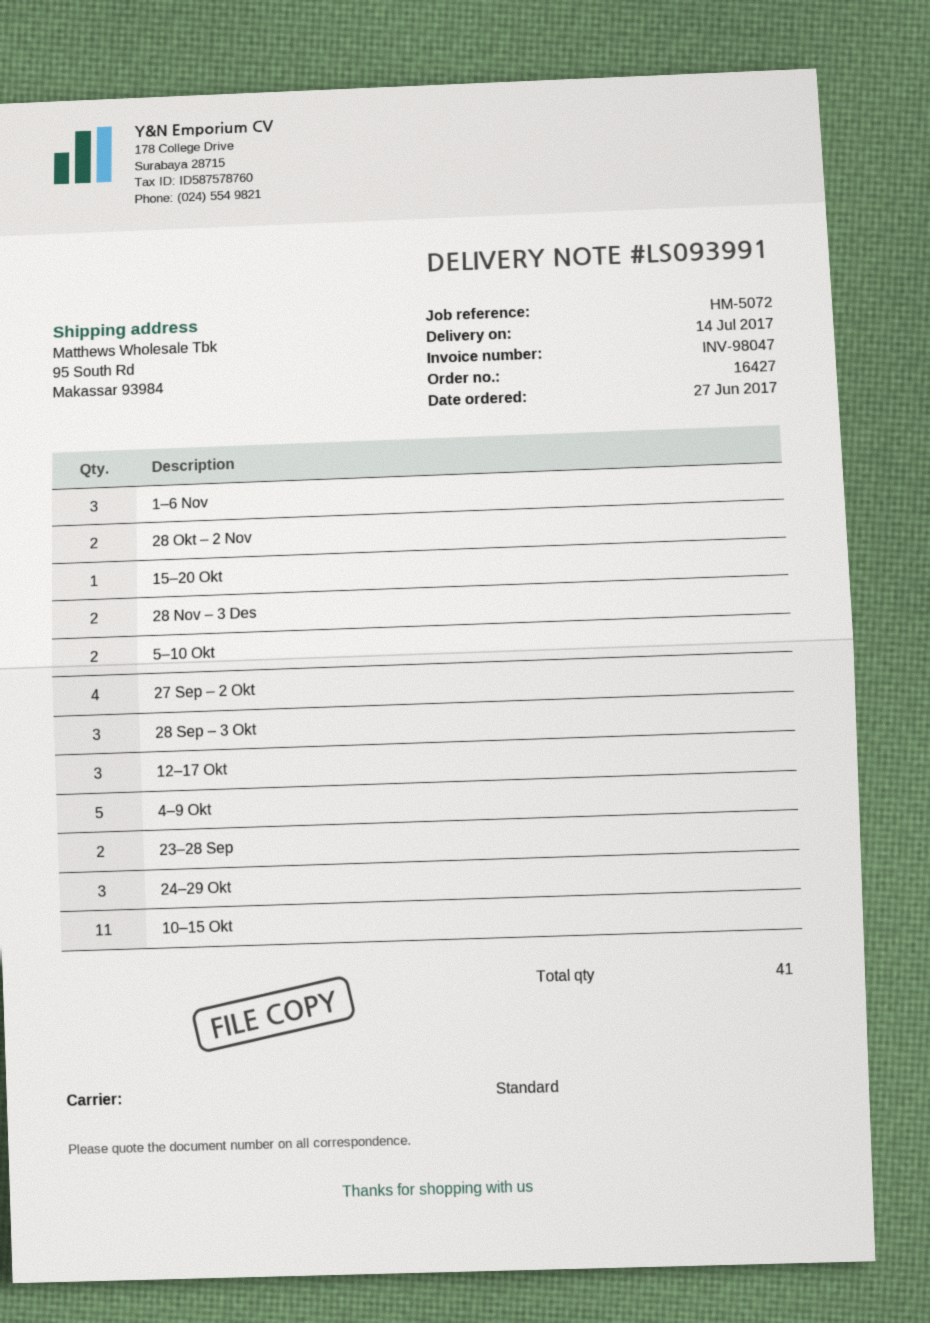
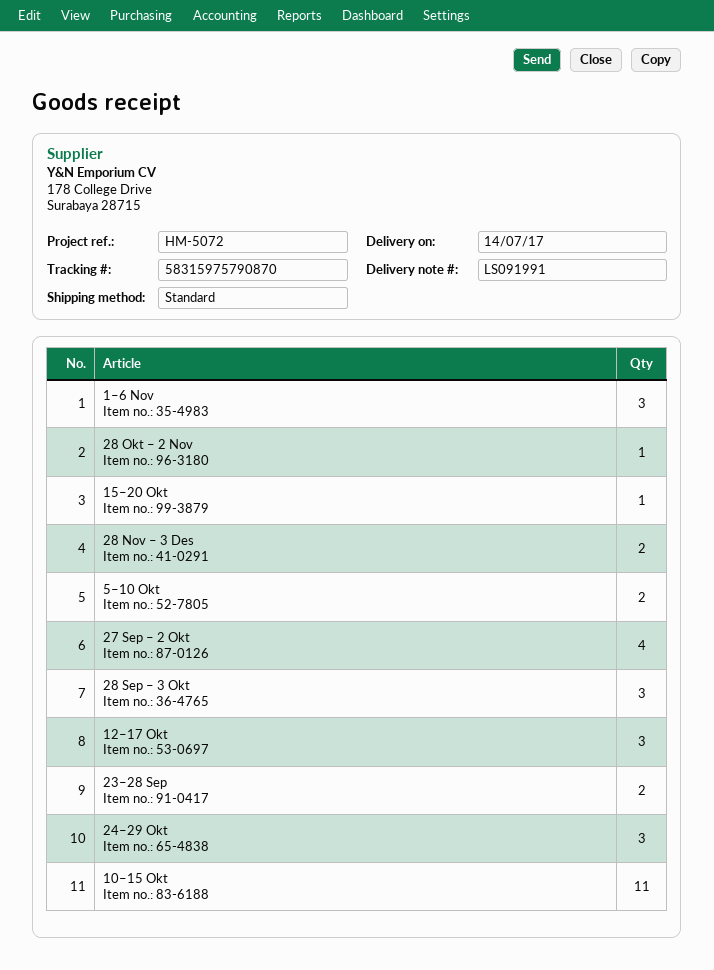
delivery note number: LS093991 -> LS091991
28 Okt – 2 Nov: 2 -> 1
4–9 Okt: 5 -> none

